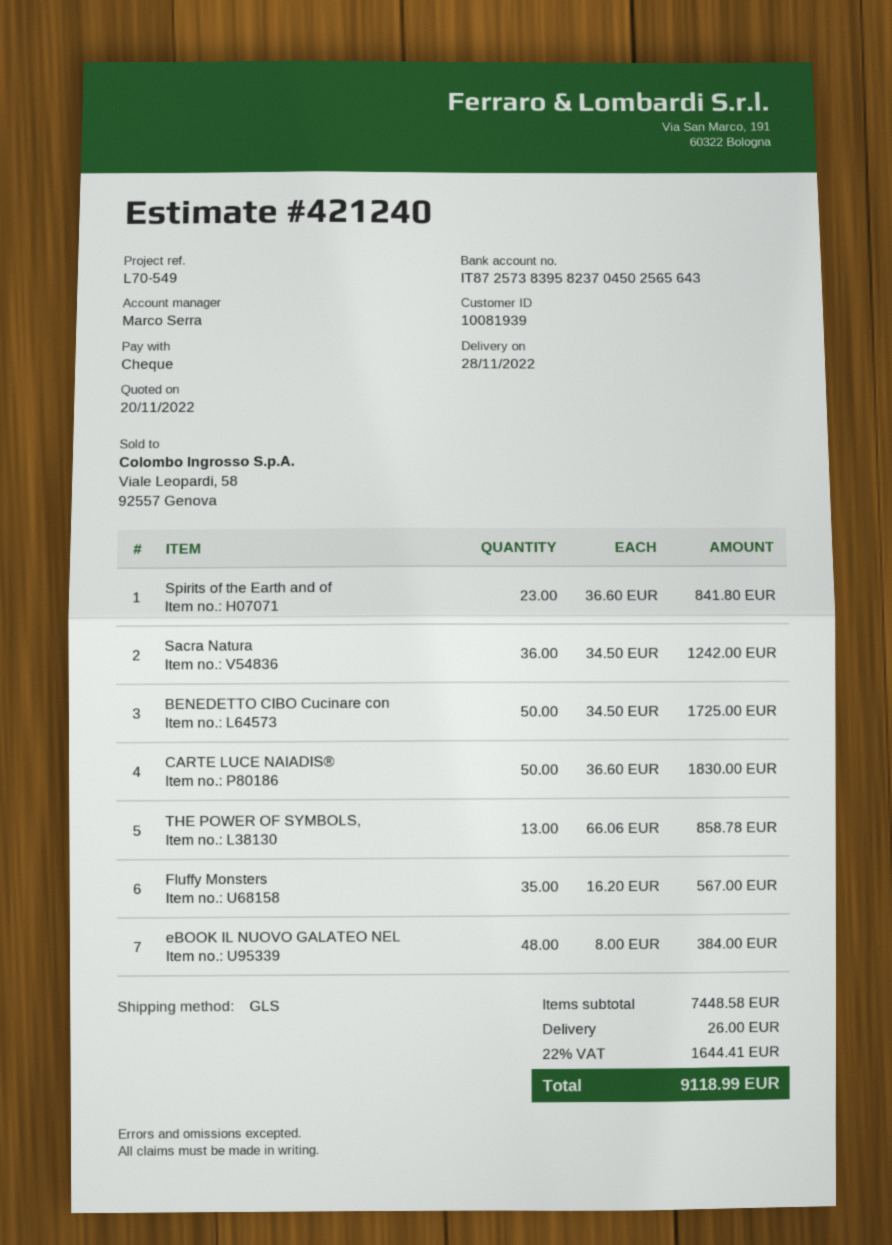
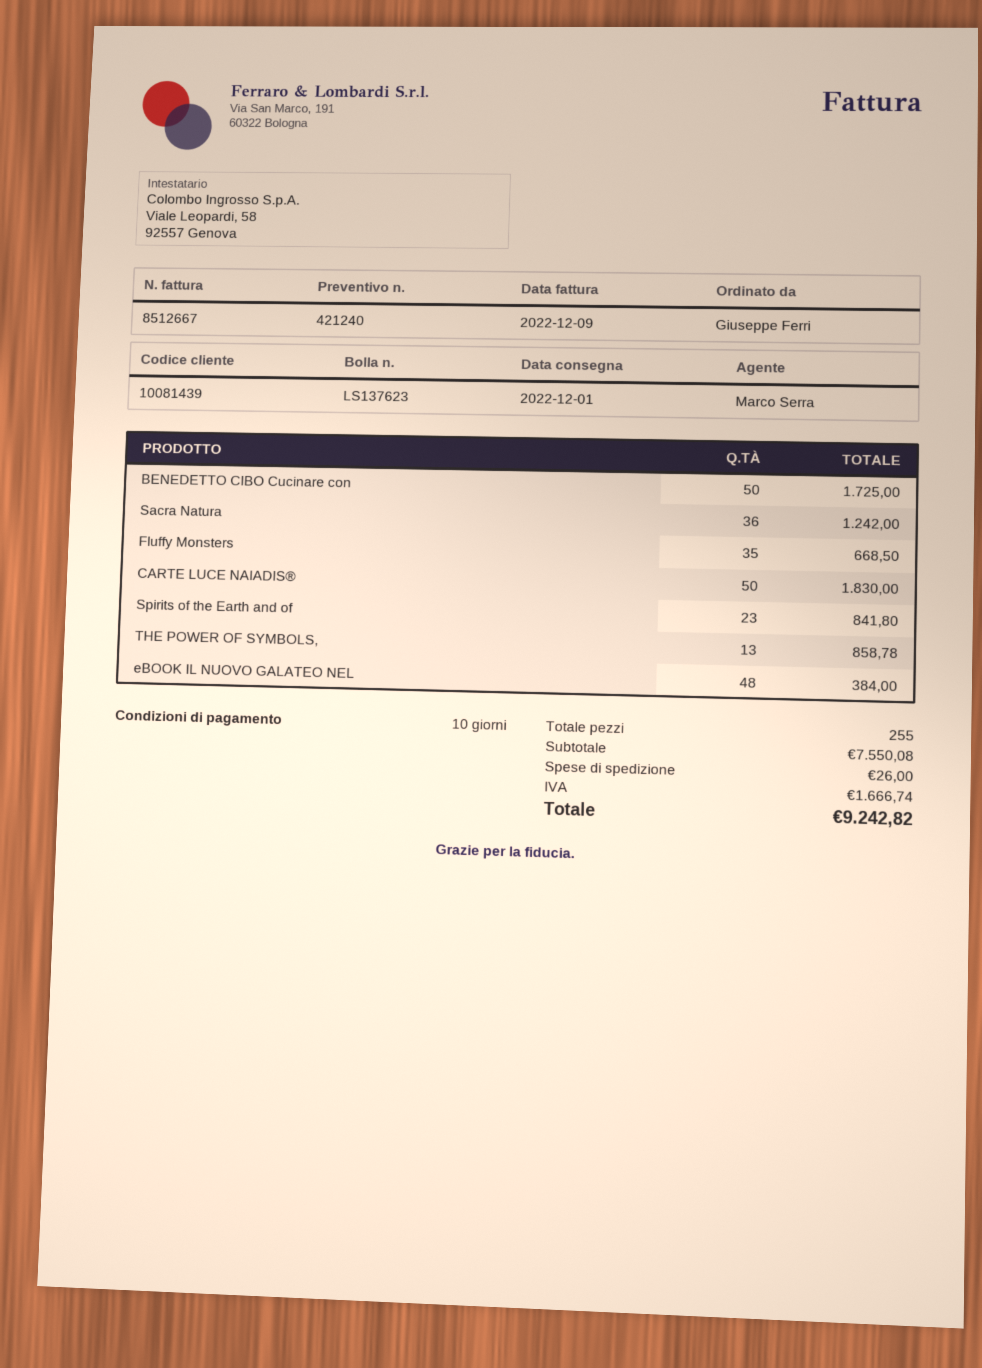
delivery date: 2022-11-28 -> 2022-12-01
customer number: 10081939 -> 10081439
Fluffy Monsters: 35 for 567.00 -> 35 for 668.50
subtotal: 7448.58 -> 7550.08
tax: 1644.41 -> 1666.74
total: 9118.99 -> 9242.82

